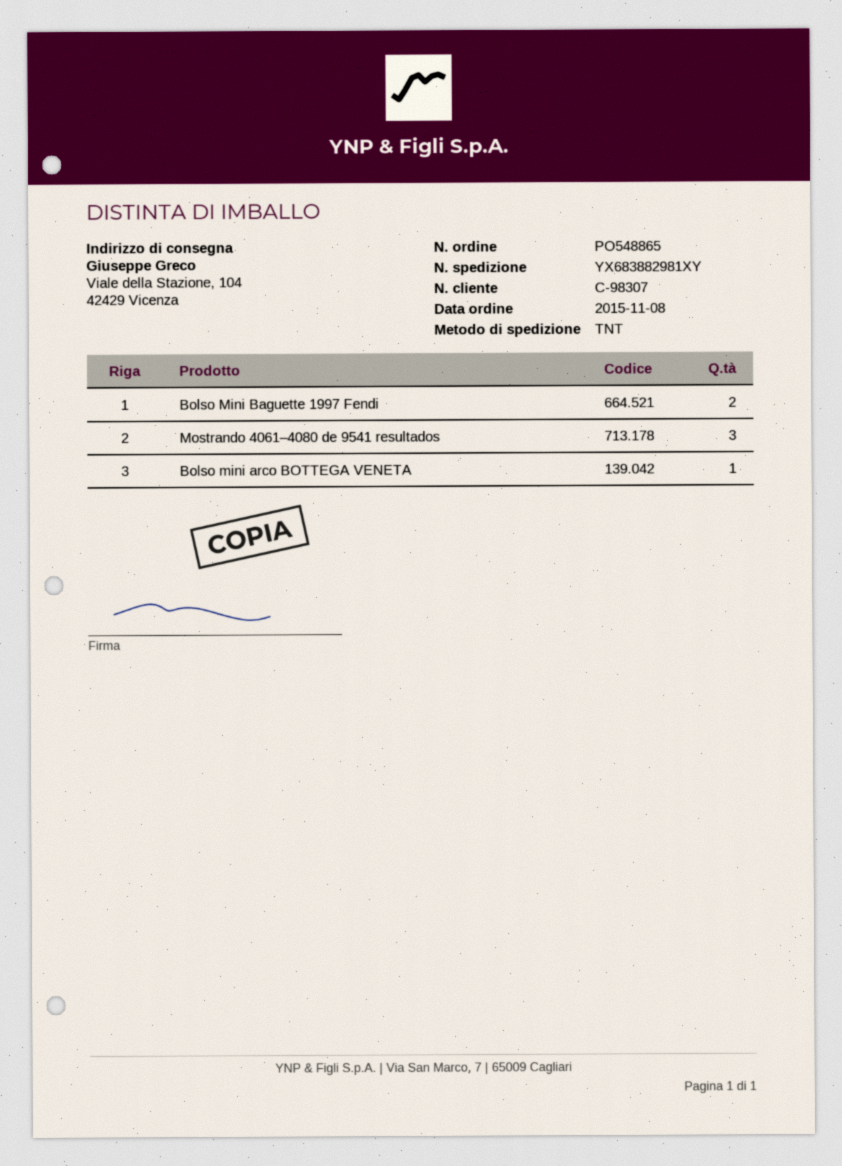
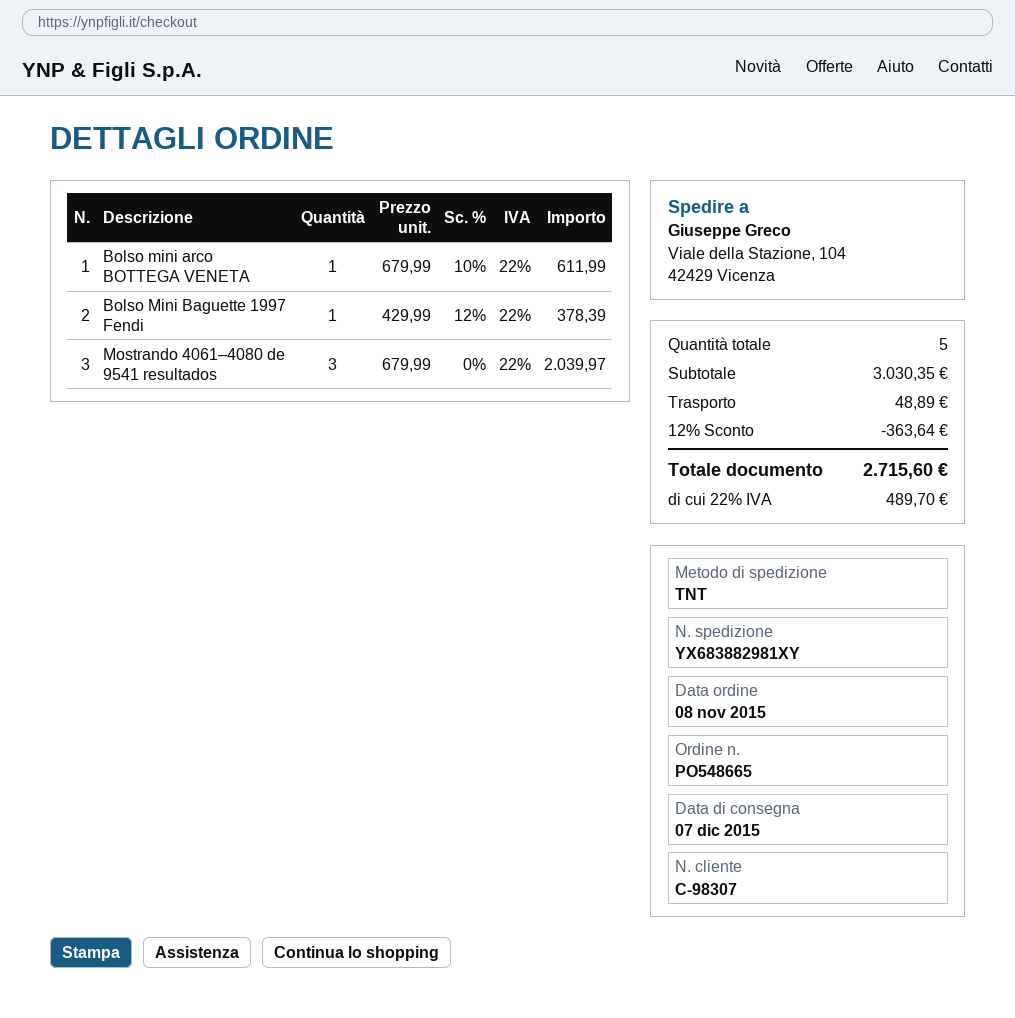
order number: PO548865 -> PO548665
Bolso Mini Baguette 1997 Fendi: 2 -> 1

